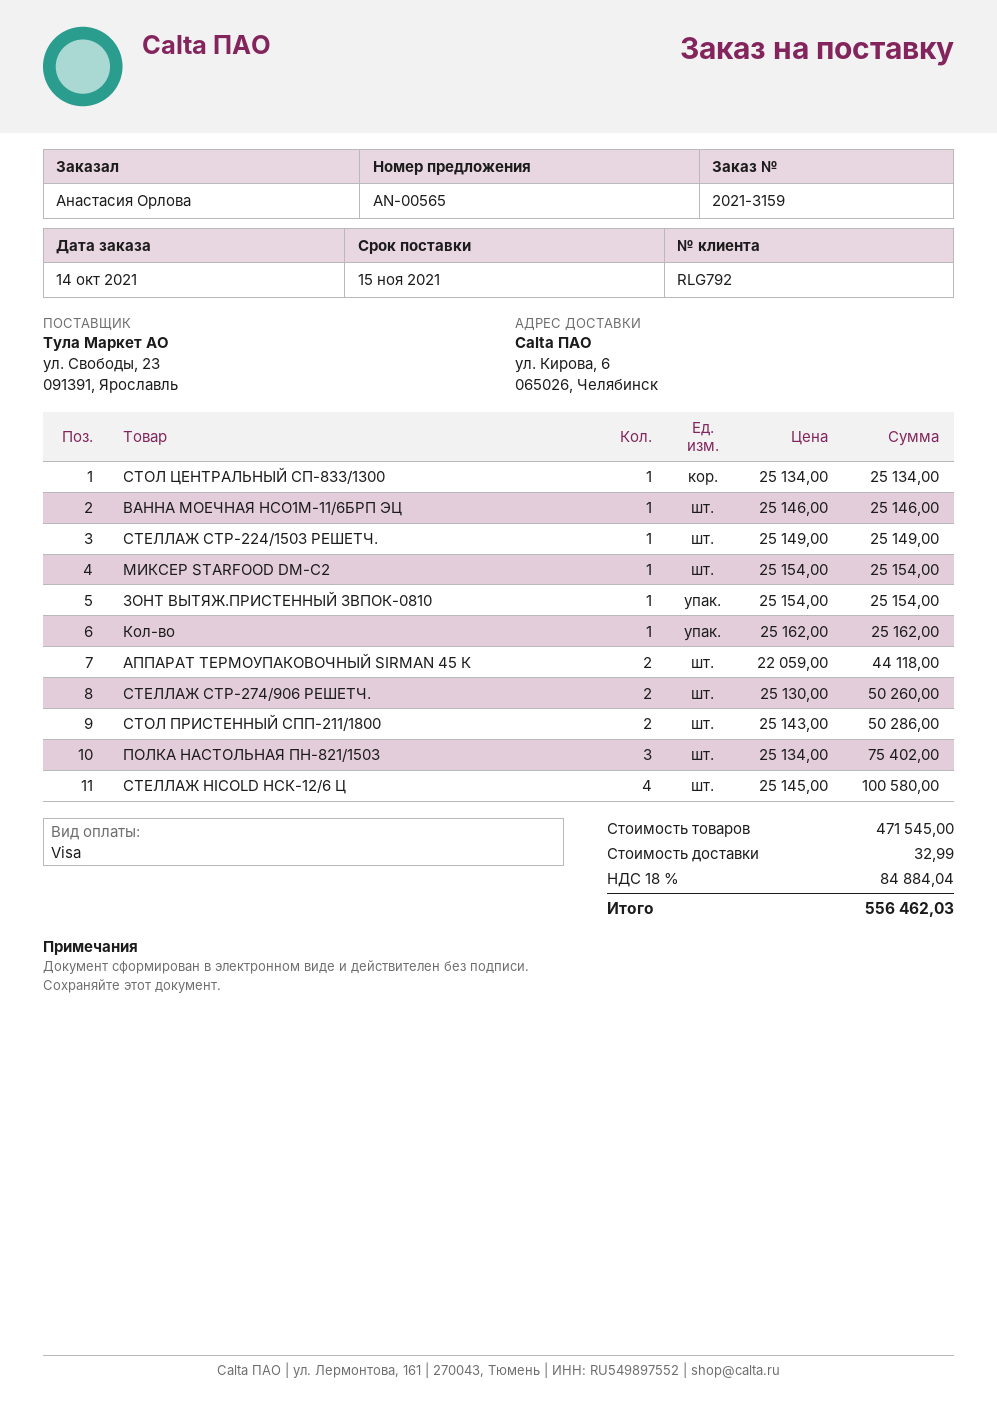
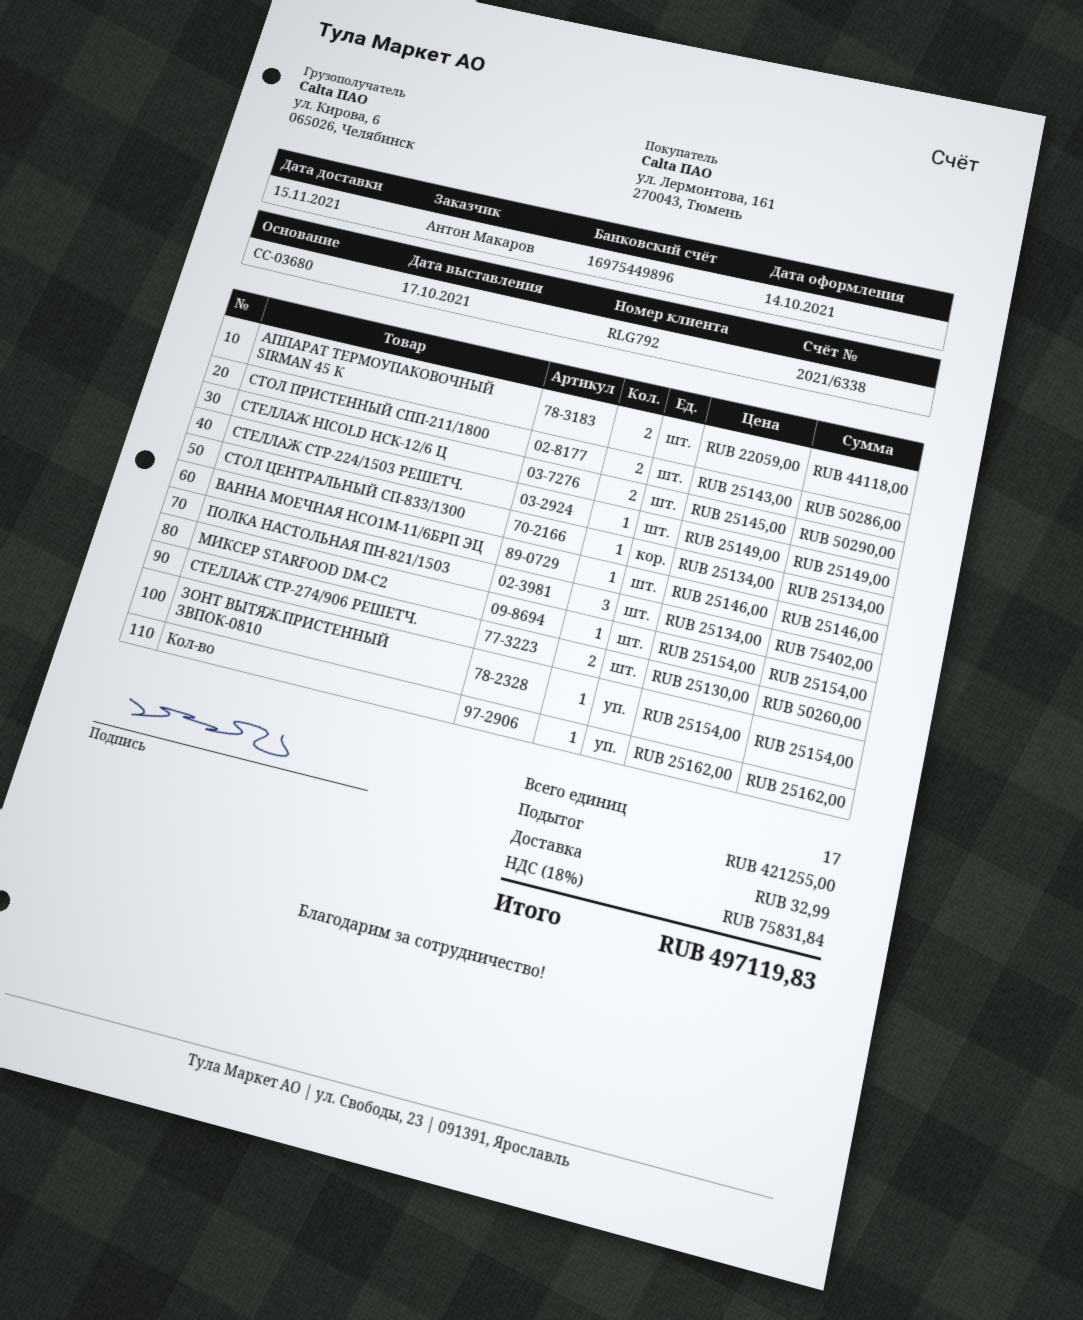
ordered by: Анастасия Орлова -> Антон Макаров
СТЕЛЛАЖ HICOLD НСК-12/6 Ц: 4 x 25145.00 = 100580.00 -> 2 x 25145.00 = 50290.00
subtotal: 471545.00 -> 421255.00
tax: 18% = 84884.04 -> 18% = 75831.84
total: 556462.03 -> 497119.83

